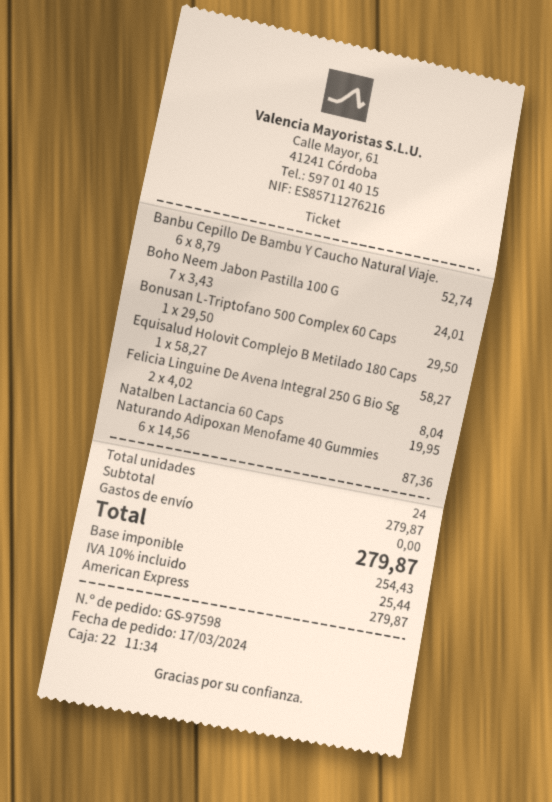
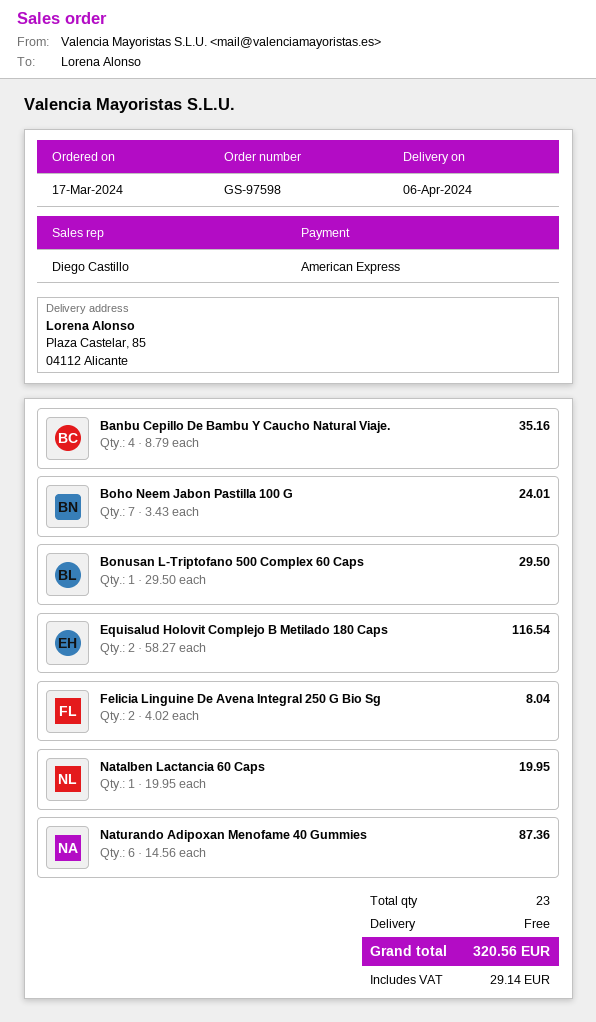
Banbu Cepillo De Bambu Y Caucho Natural Viaje.: 6 x 8.79 = 52.74 -> 4 x 8.79 = 35.16
Equisalud Holovit Complejo B Metilado 180 Caps: 1 x 58.27 = 58.27 -> 2 x 58.27 = 116.54
total quantity: 24 -> 23
tax: 25.44 -> 29.14
total: 279.87 -> 320.56

